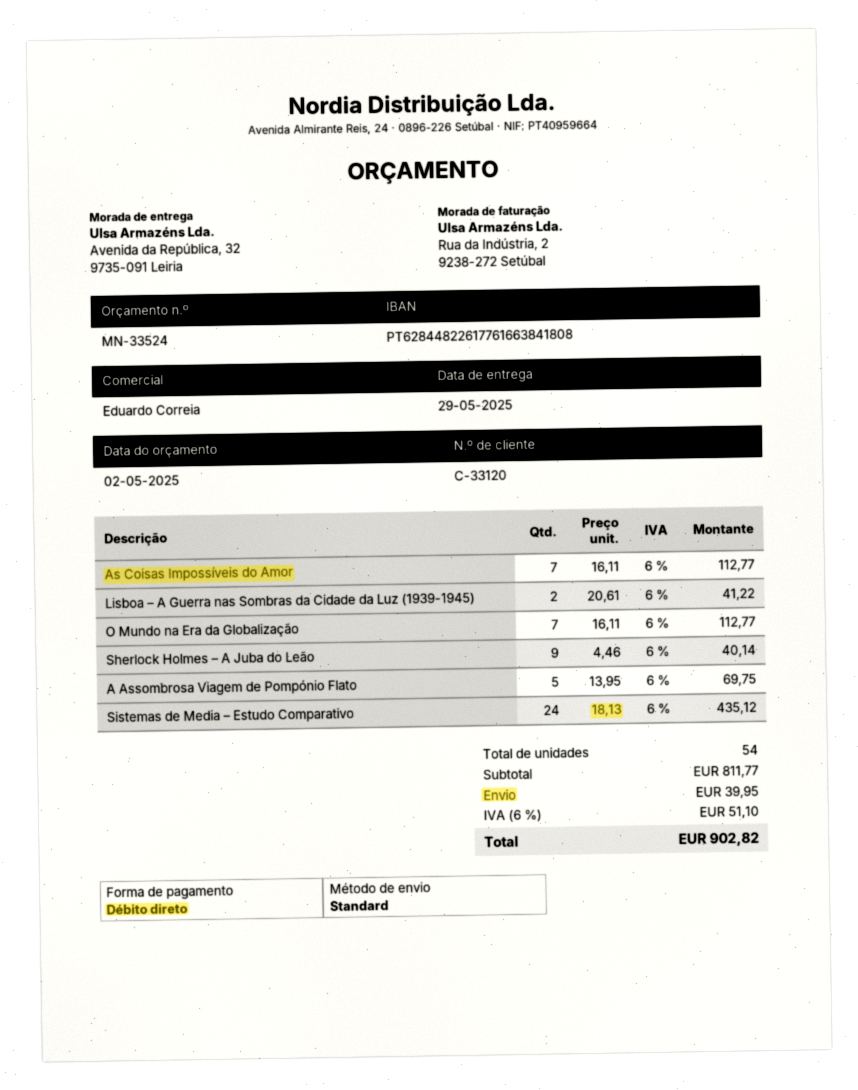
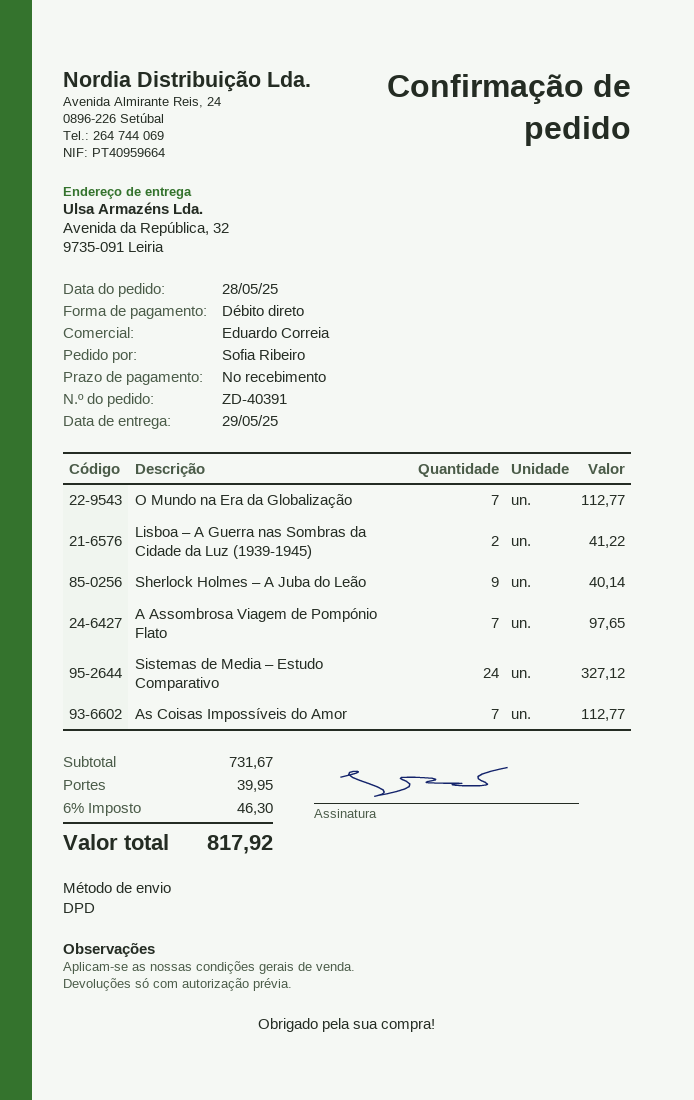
shipping method: standard -> DPD
A Assombrosa Viagem de Pompónio Flato: 5 for 69.75 -> 7 for 97.65
Sistemas de Media – Estudo Comparativo: 24 for 435.12 -> 24 for 327.12
subtotal: 811.77 -> 731.67
tax: 6% = 51.10 -> 6% = 46.30
total: 902.82 -> 817.92

